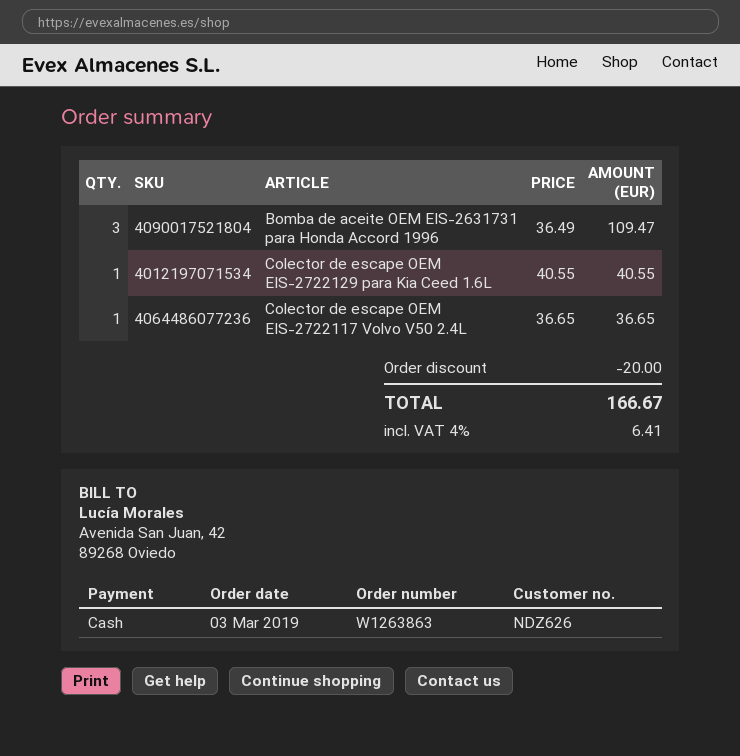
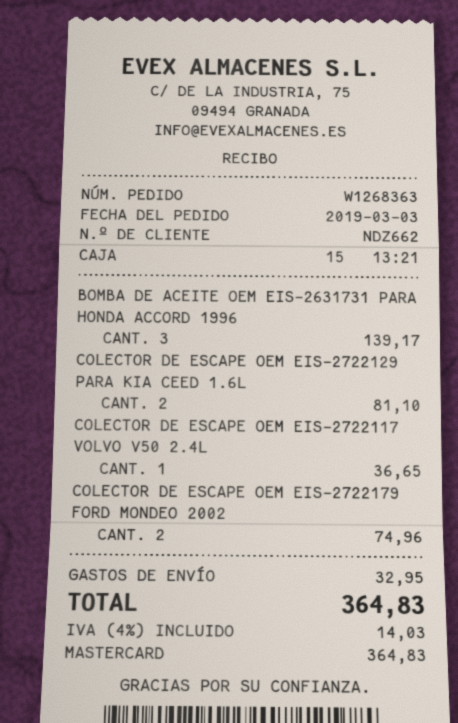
order number: W1263863 -> W1268363
customer number: NDZ626 -> NDZ662
payment method: cash -> Mastercard
Bomba de aceite OEM EIS-2631731 para Honda Accord 1996: 3 for 109.47 -> 3 for 139.17
Colector de escape OEM EIS-2722129 para Kia Ceed 1.6L: 1 for 40.55 -> 2 for 81.10
COLECTOR DE ESCAPE OEM EIS-2722179 FORD MONDEO 2002: none -> 2 for 74.96
discount: 20.00 -> none
shipping: none -> 32.95
tax: 4% = 6.41 -> 4% = 14.03
total: 166.67 -> 364.83

